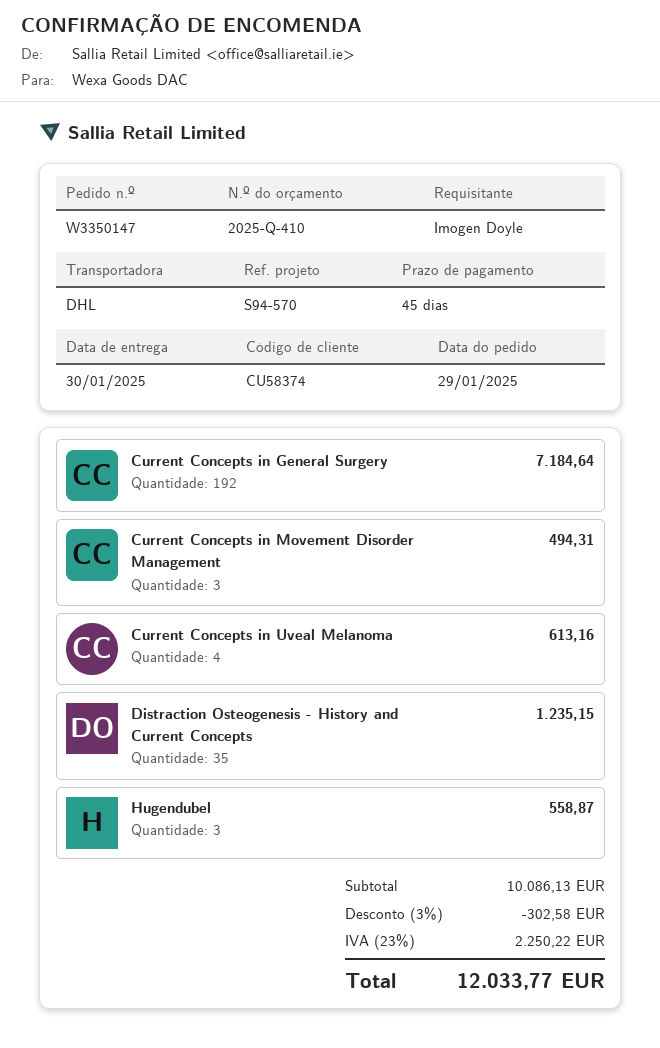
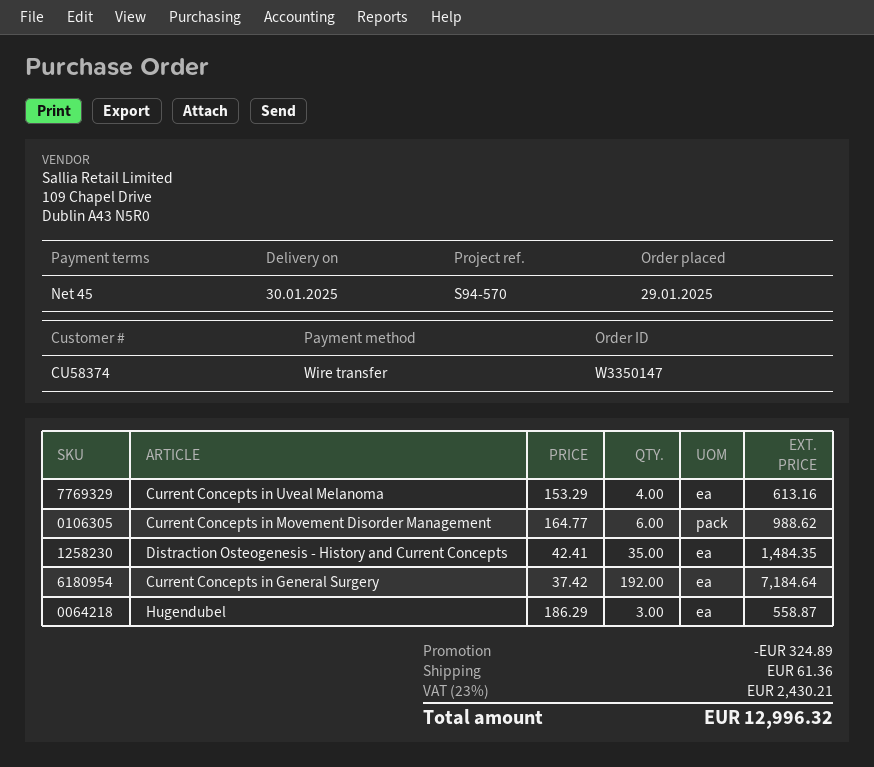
Current Concepts in Movement Disorder Management: 3 for 494.31 -> 6 for 988.62
Distraction Osteogenesis - History and Current Concepts: 35 for 1235.15 -> 35 for 1484.35
discount: 302.58 -> 324.89
shipping: none -> 61.36
tax: 23% = 2250.22 -> 23% = 2430.21
total: 12033.77 -> 12996.32

